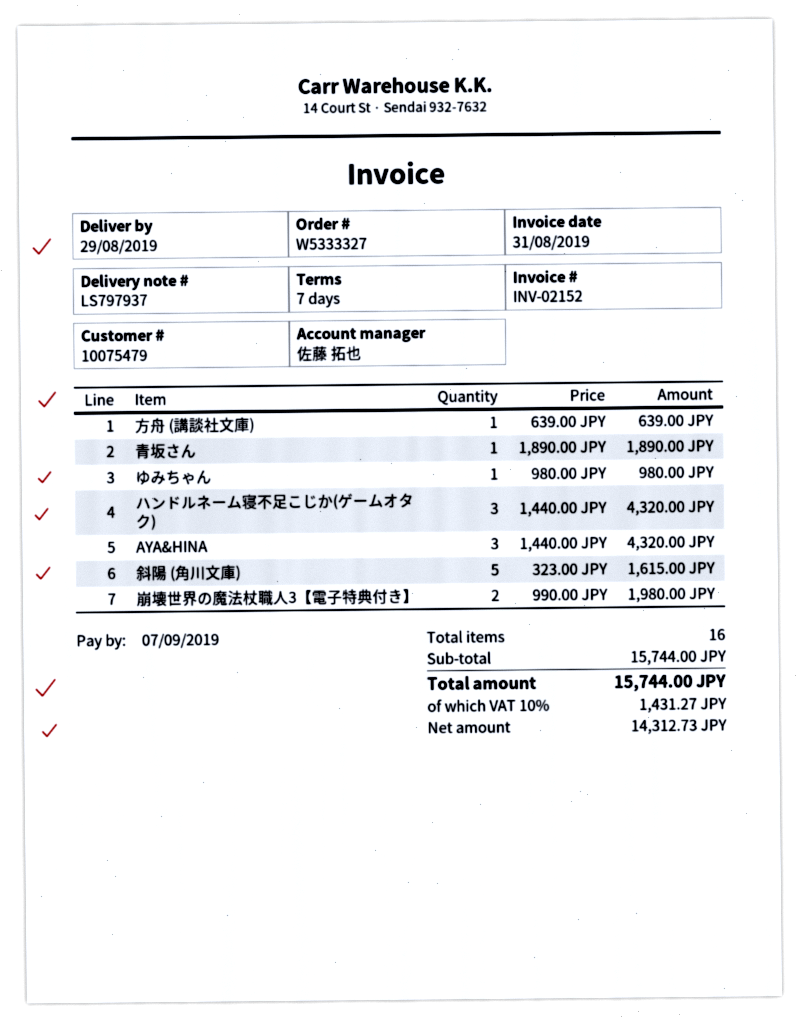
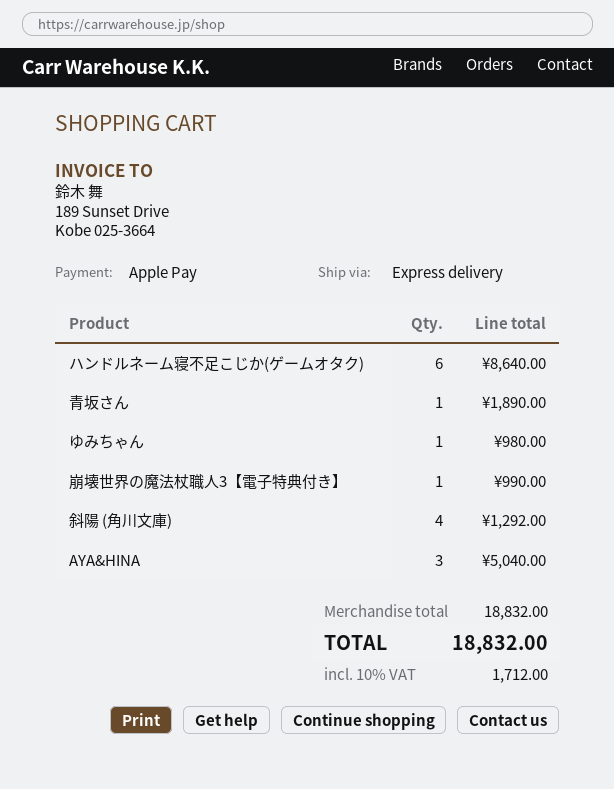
方舟 (講談社文庫): 1 for 639.00 -> none
ハンドルネーム寝不足こじか(ゲームオタク): 3 for 4320.00 -> 6 for 8640.00
AYA&HINA: 3 for 4320.00 -> 3 for 5040.00
斜陽 (角川文庫): 5 for 1615.00 -> 4 for 1292.00
崩壊世界の魔法杖職人3【電子特典付き】: 2 for 1980.00 -> 1 for 990.00
subtotal: 15744.00 -> 18832.00
tax: 10% = 1431.27 -> 10% = 1712.00
total: 15744.00 -> 18832.00

